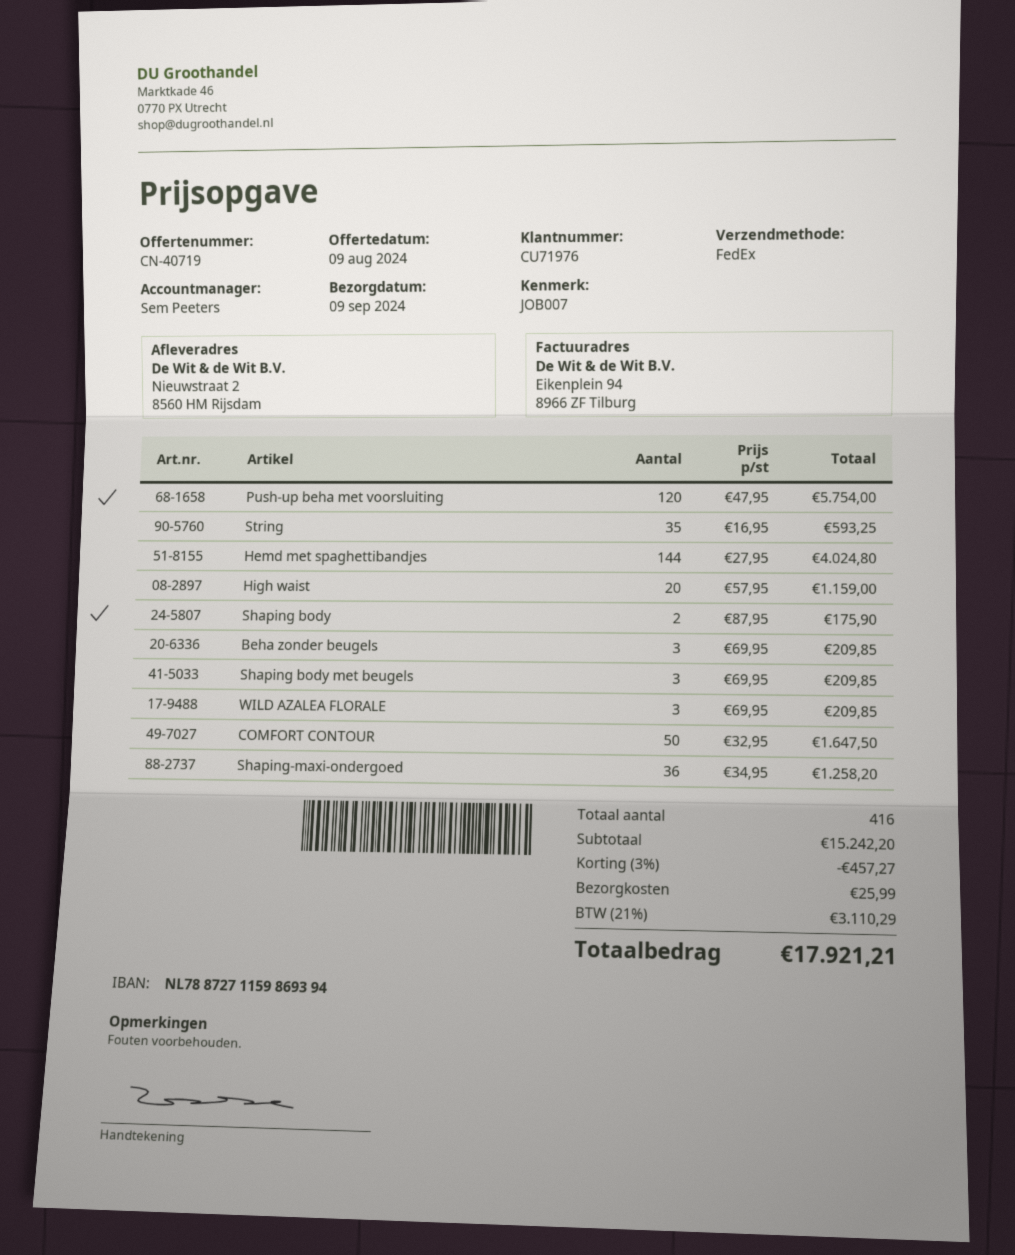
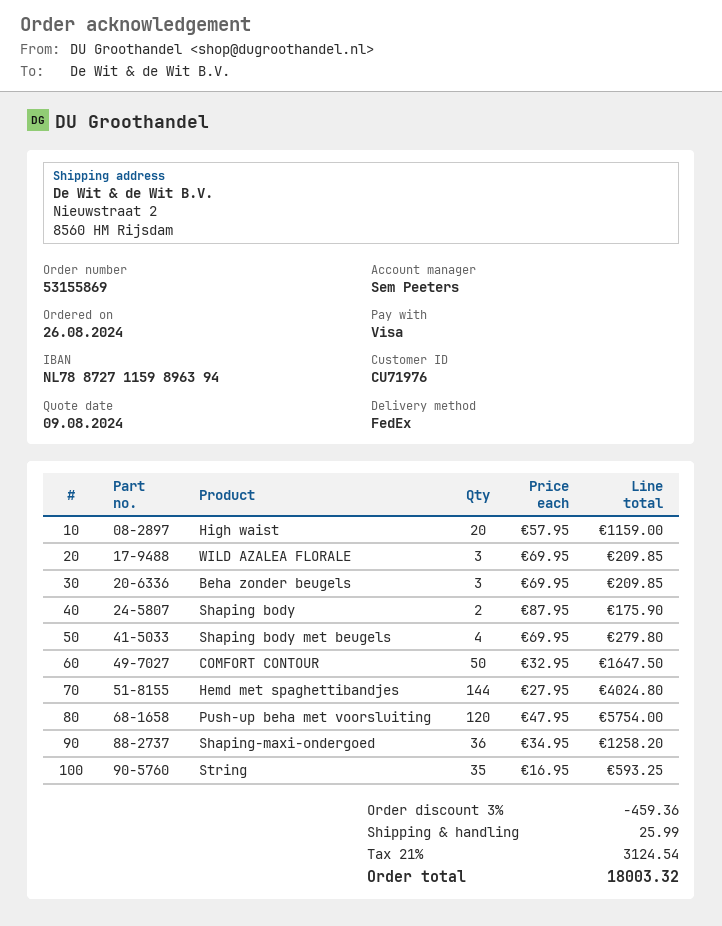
bank account: NL7887271159869394 -> NL7887271159896394
Shaping body met beugels: 3 x 69.95 = 209.85 -> 4 x 69.95 = 279.80
discount: 3% = 457.27 -> 3% = 459.36
tax: 21% = 3110.29 -> 21% = 3124.54
total: 17921.21 -> 18003.32

